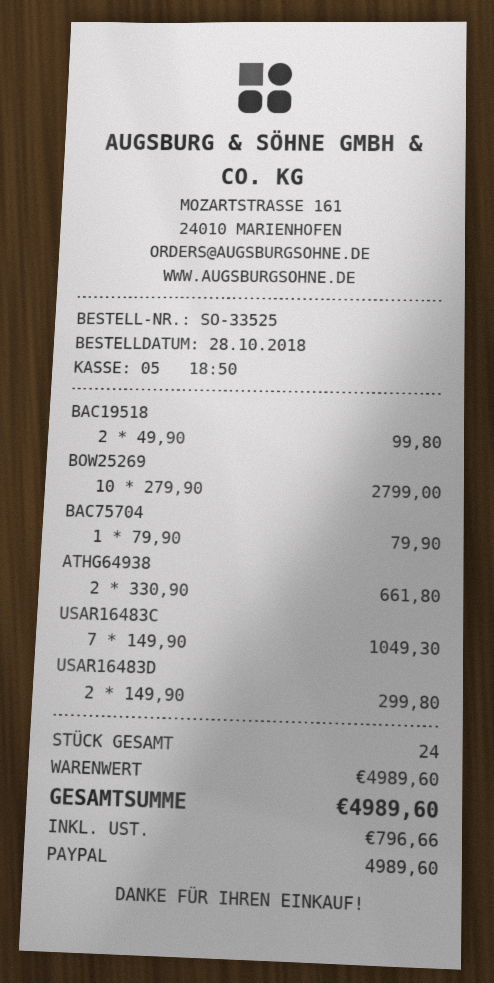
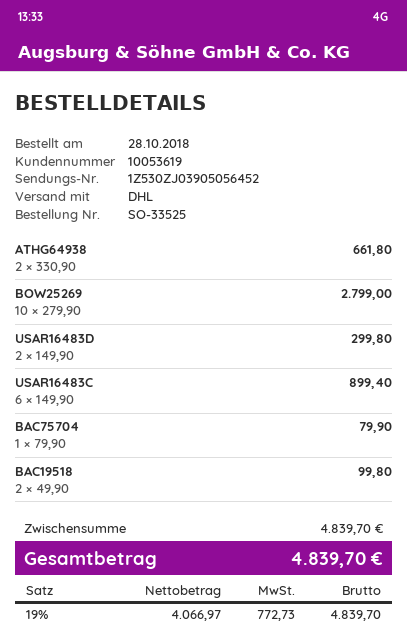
USAR16483C: 7 x 149.90 = 1049.30 -> 6 x 149.90 = 899.40
subtotal: 4989.60 -> 4839.70
tax: 796.66 -> 772.73
total: 4989.60 -> 4839.70

